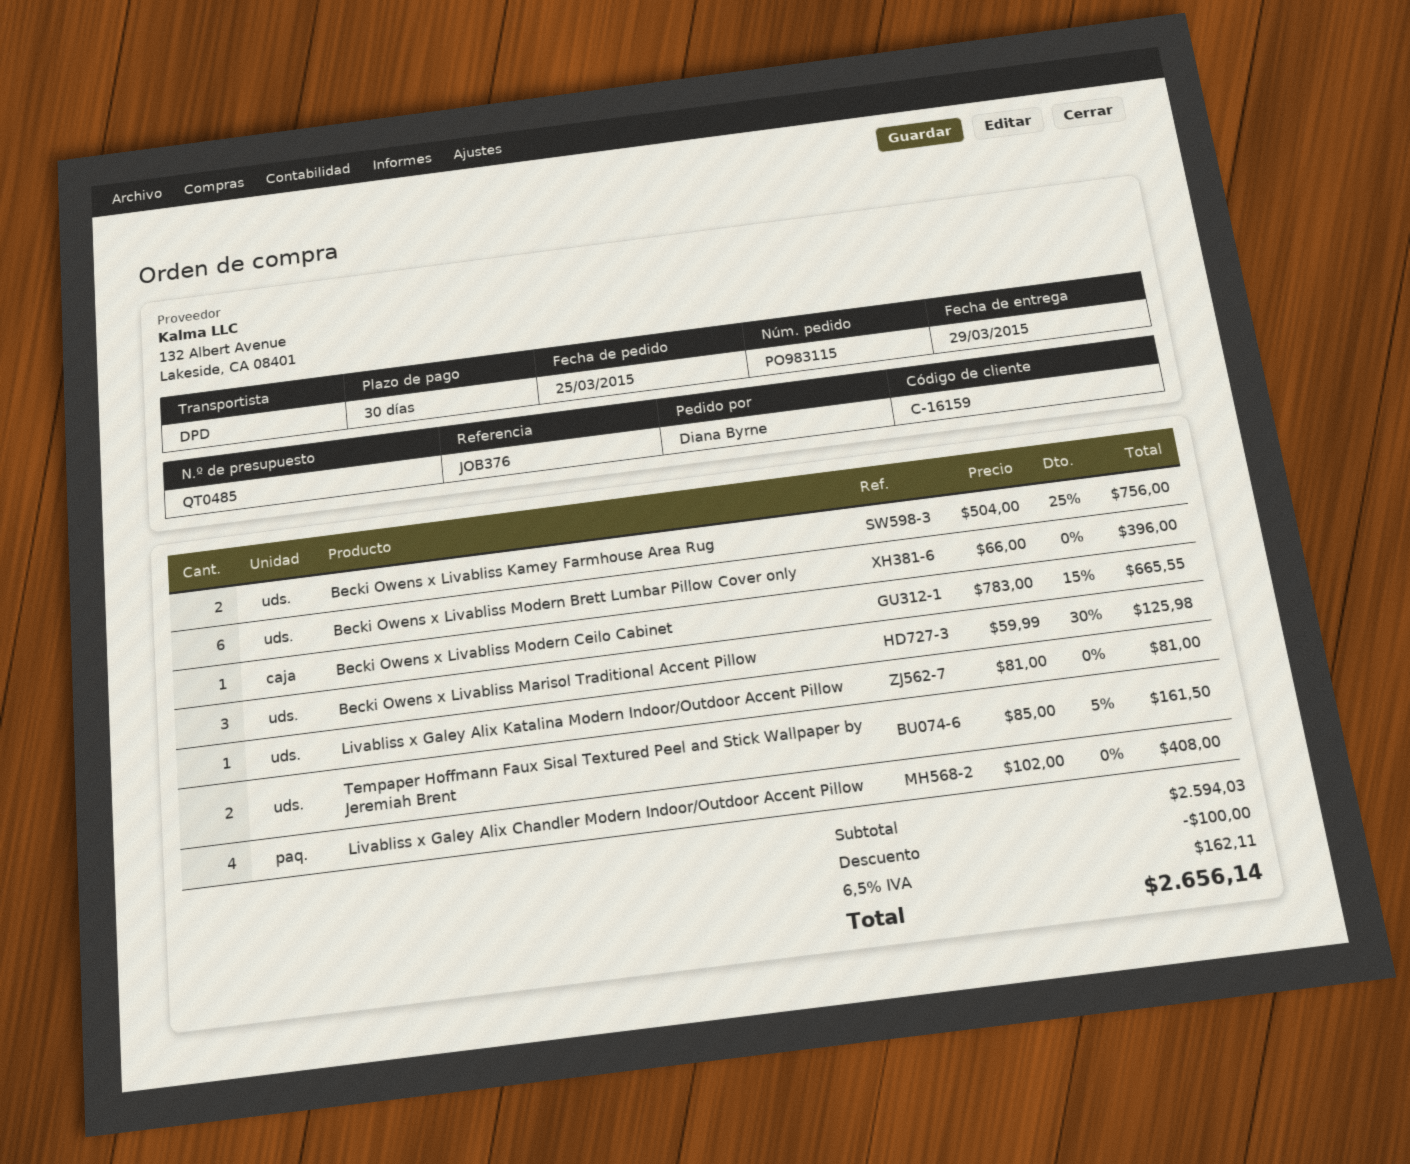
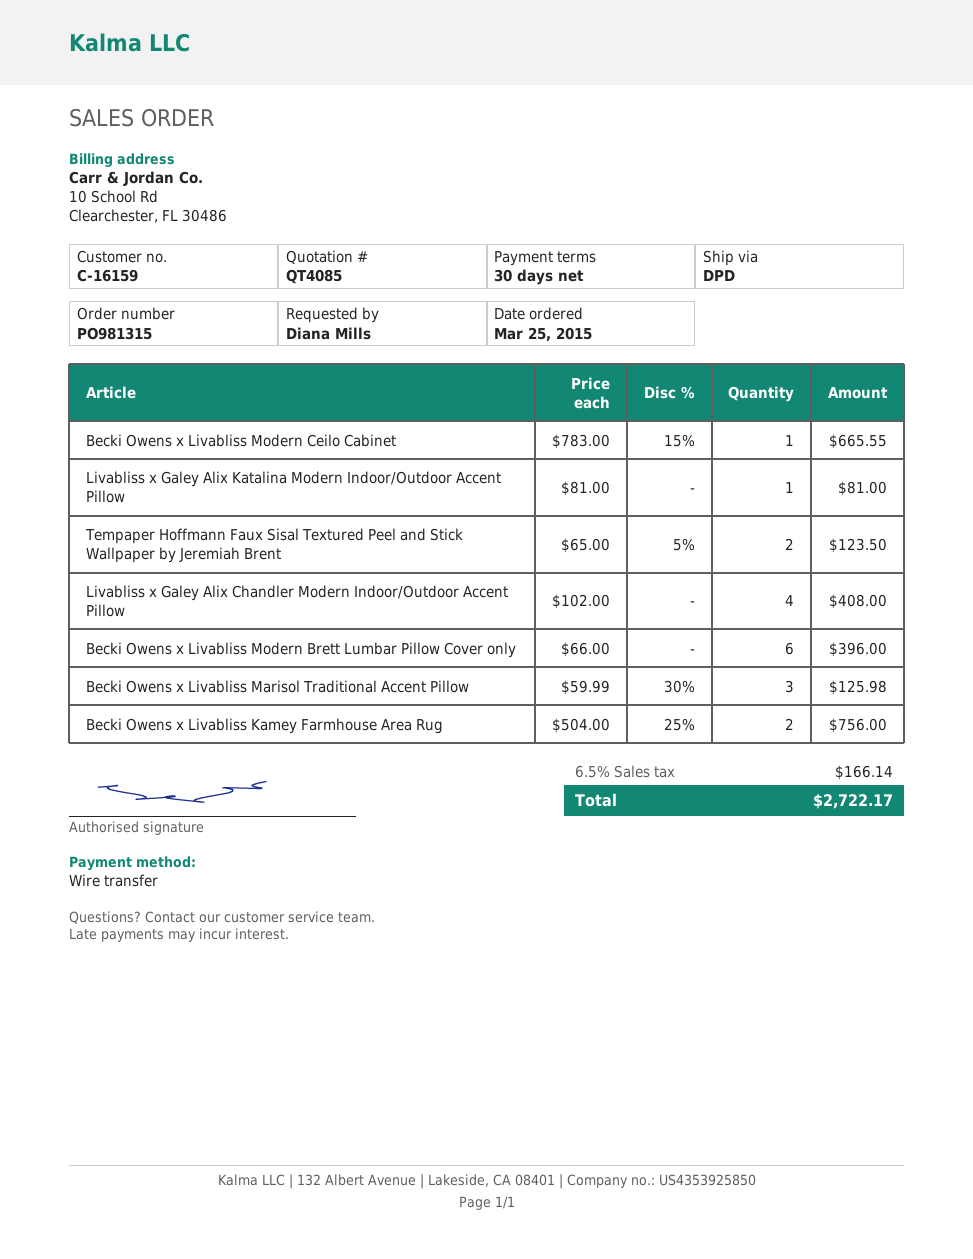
quote number: QT0485 -> QT4085
order number: PO983115 -> PO981315
ordered by: Diana Byrne -> Diana Mills
Tempaper Hoffmann Faux Sisal Textured Peel and Stick Wallpaper by Jeremiah Brent: 2 x 85.00 - 5% = 161.50 -> 2 x 65.00 - 5% = 123.50
discount: 100.00 -> none
tax: 6.5% = 162.11 -> 6.5% = 166.14
total: 2656.14 -> 2722.17

